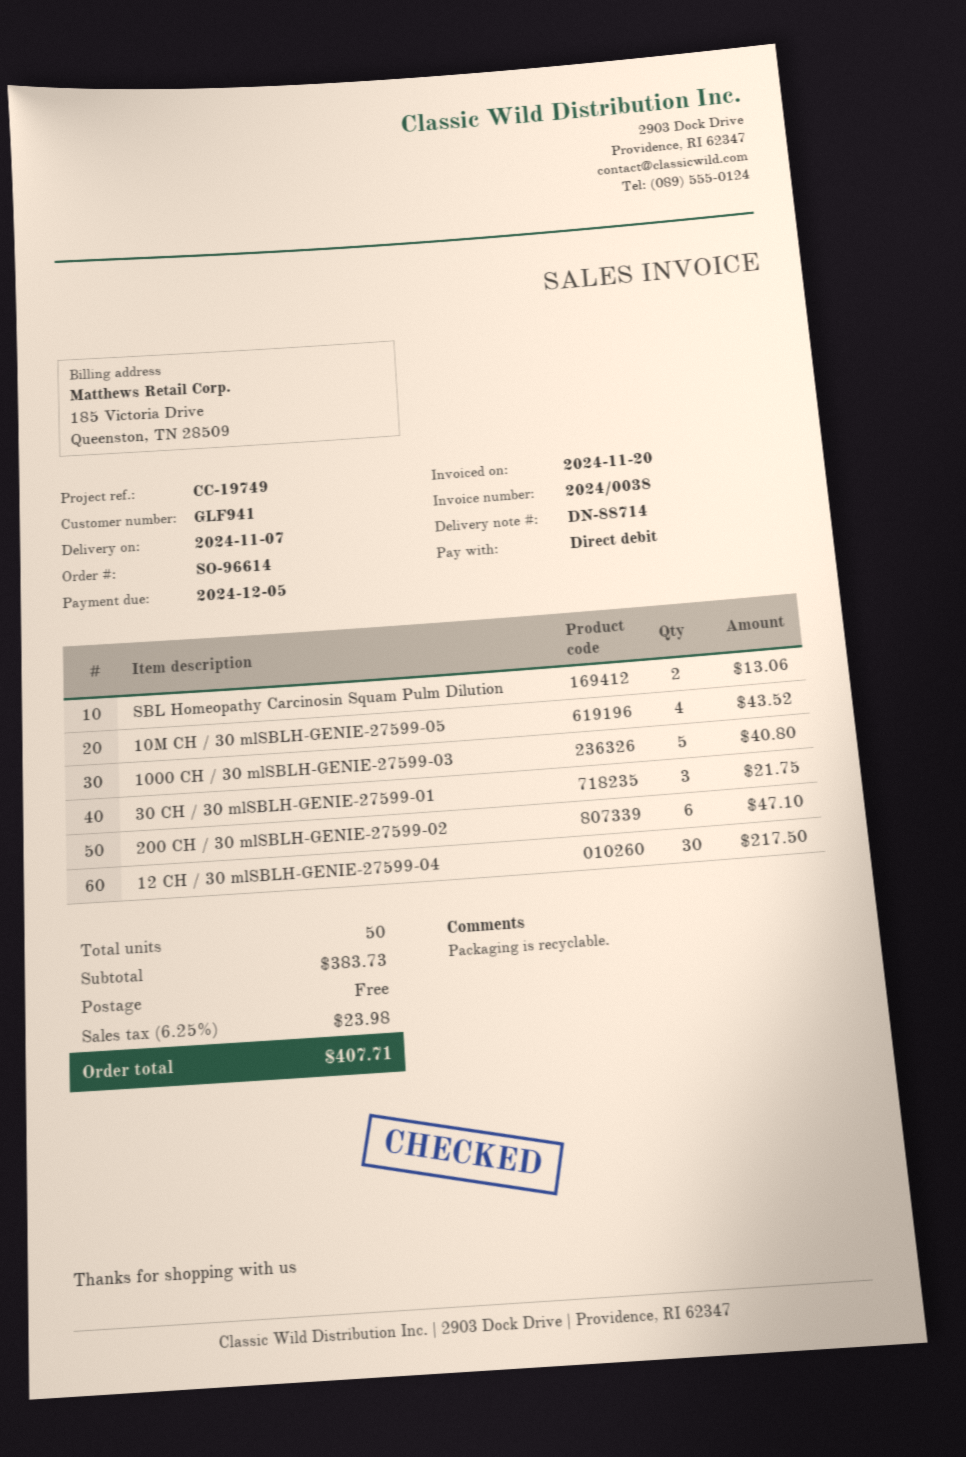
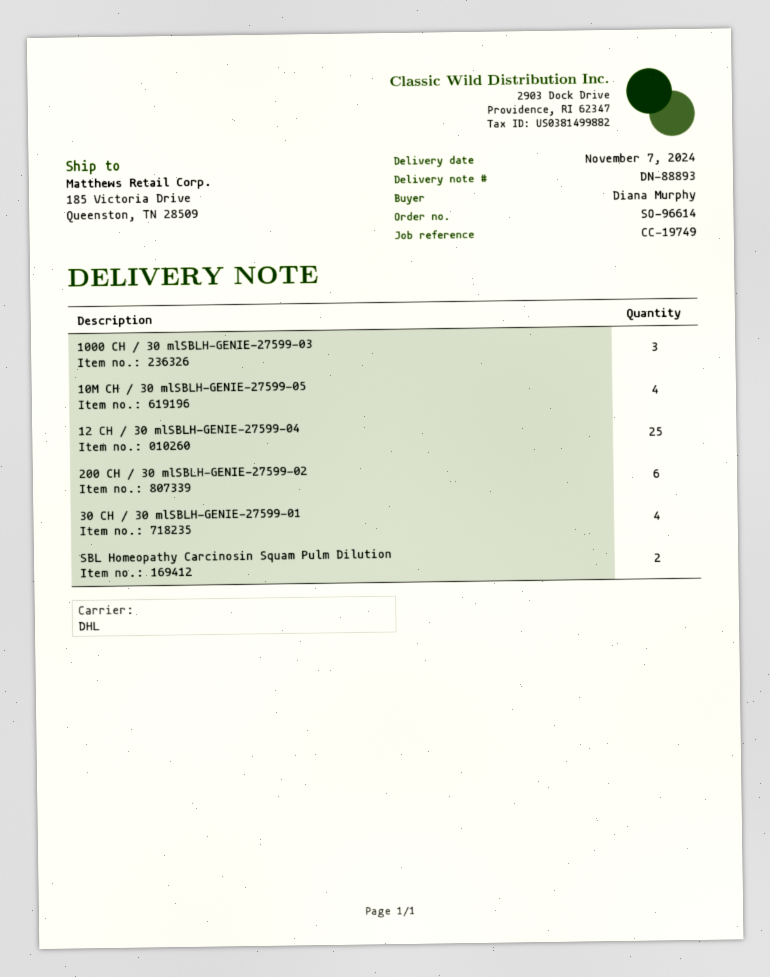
delivery note number: DN-88714 -> DN-88893
1000 CH / 30 mlSBLH-GENIE-27599-03: 5 -> 3
30 CH / 30 mlSBLH-GENIE-27599-01: 3 -> 4
12 CH / 30 mlSBLH-GENIE-27599-04: 30 -> 25

